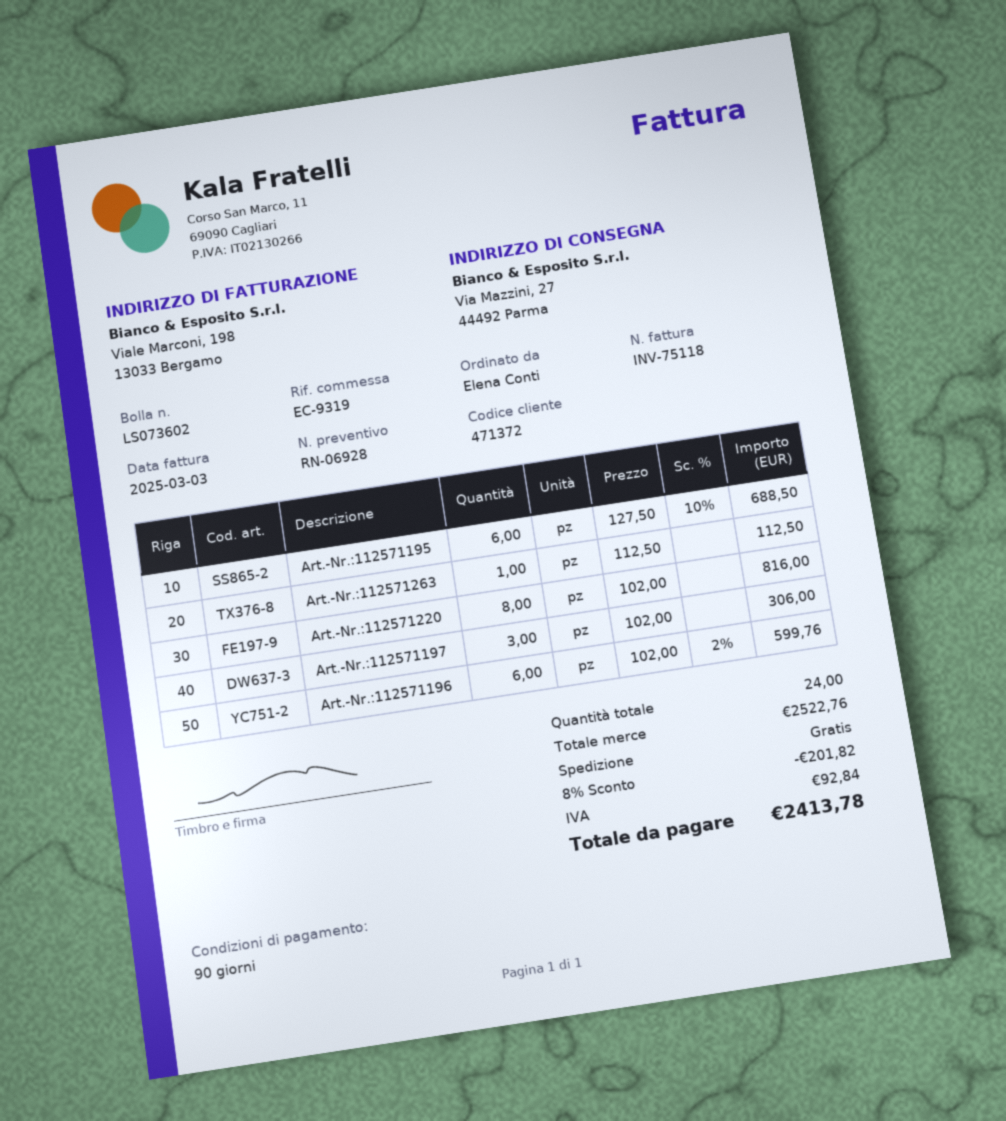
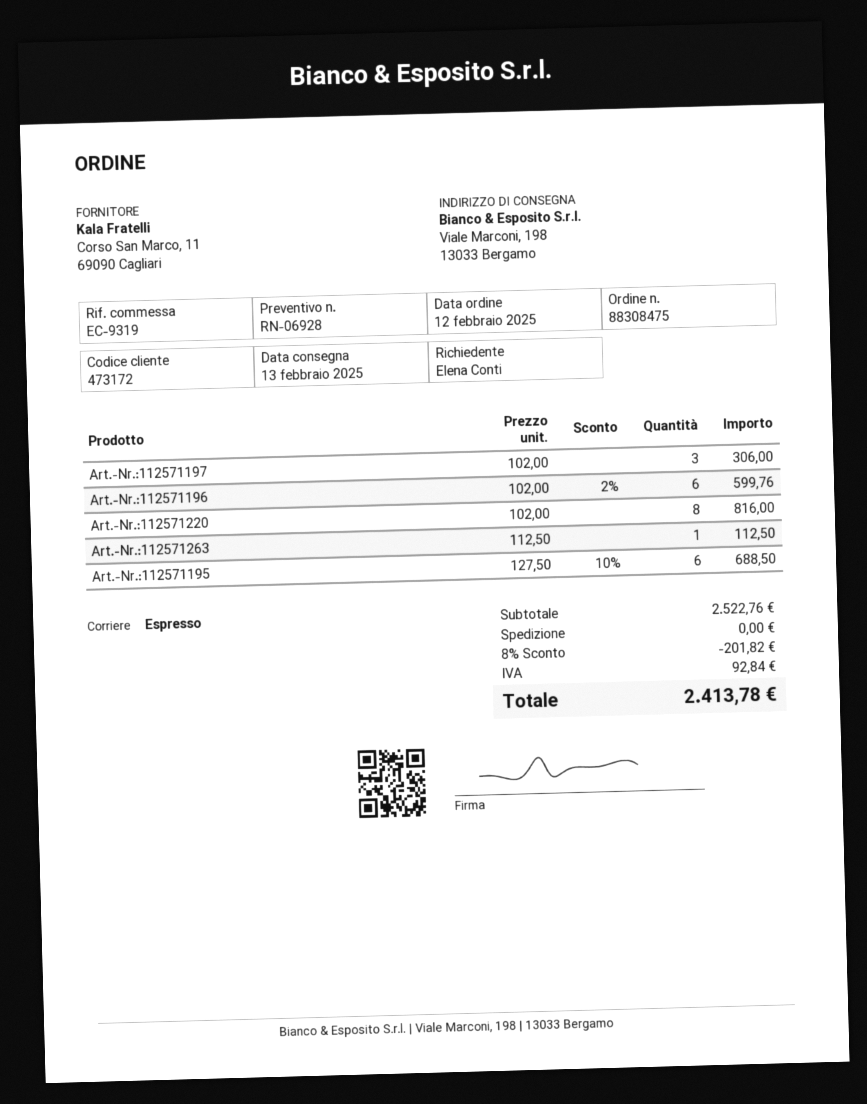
customer number: 471372 -> 473172
ship to: Via Mazzini, 27, 44492 Parma -> Viale Marconi, 198, 13033 Bergamo

